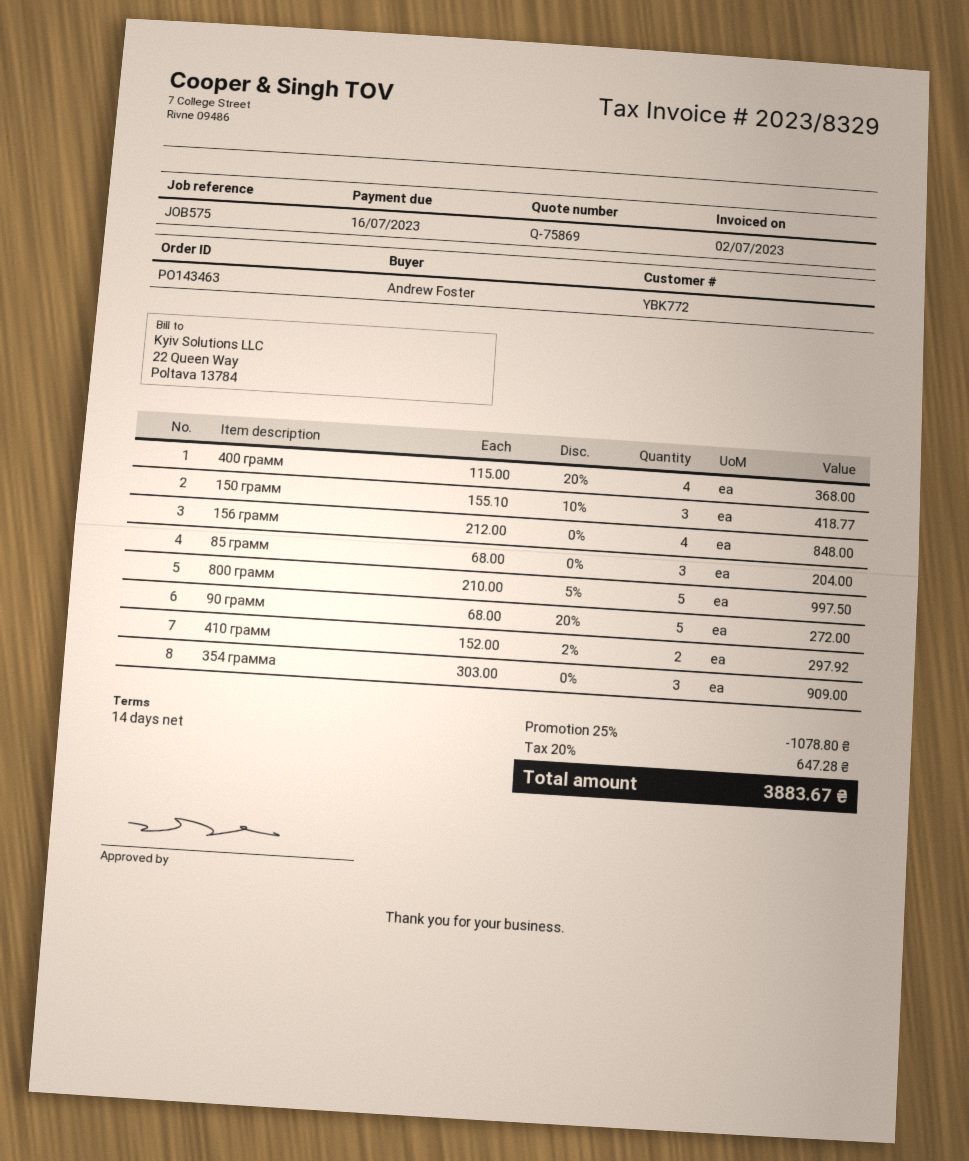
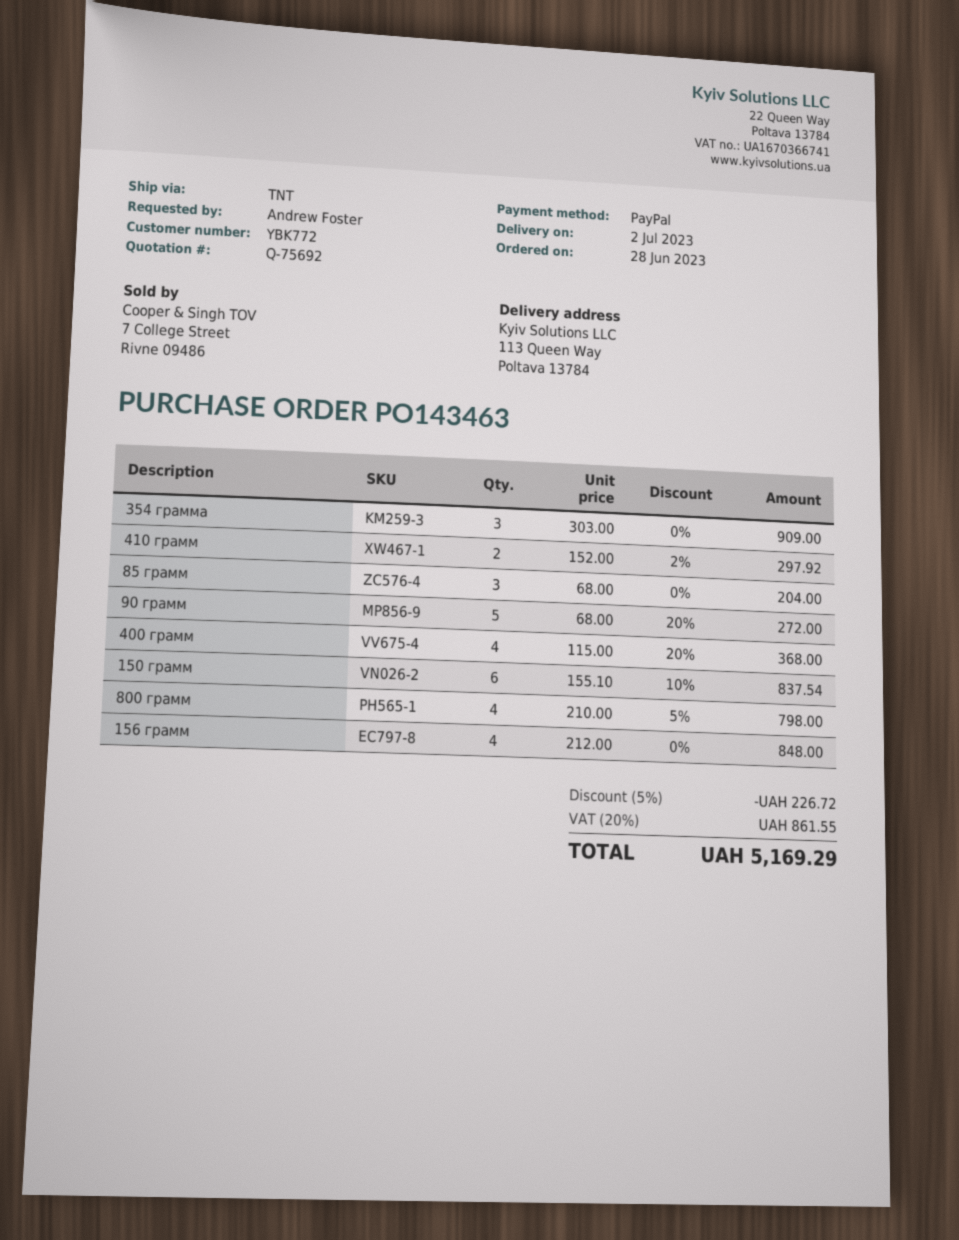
quote number: Q-75869 -> Q-75692
150 грамм: 3 x 155.10 - 10% = 418.77 -> 6 x 155.10 - 10% = 837.54
800 грамм: 5 x 210.00 - 5% = 997.50 -> 4 x 210.00 - 5% = 798.00
discount: 25% = 1078.80 -> 5% = 226.72
tax: 20% = 647.28 -> 20% = 861.55
total: 3883.67 -> 5169.29

